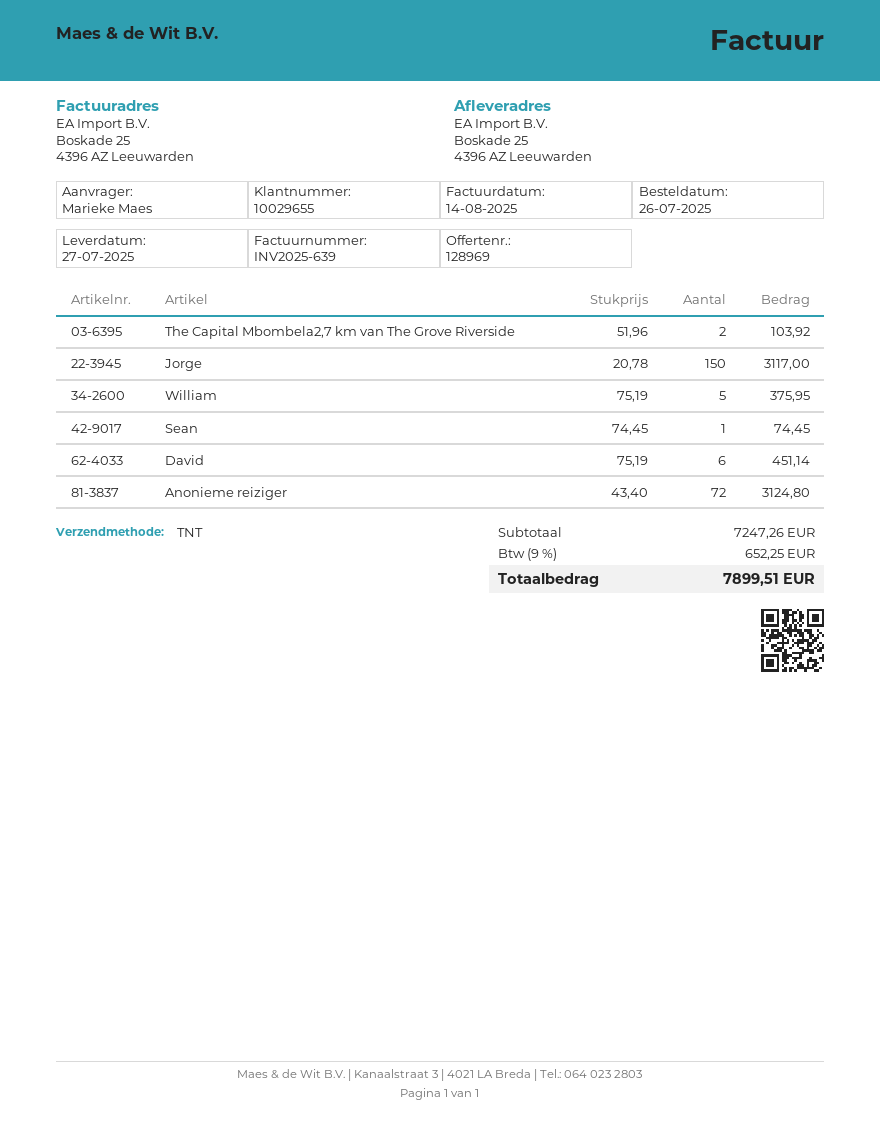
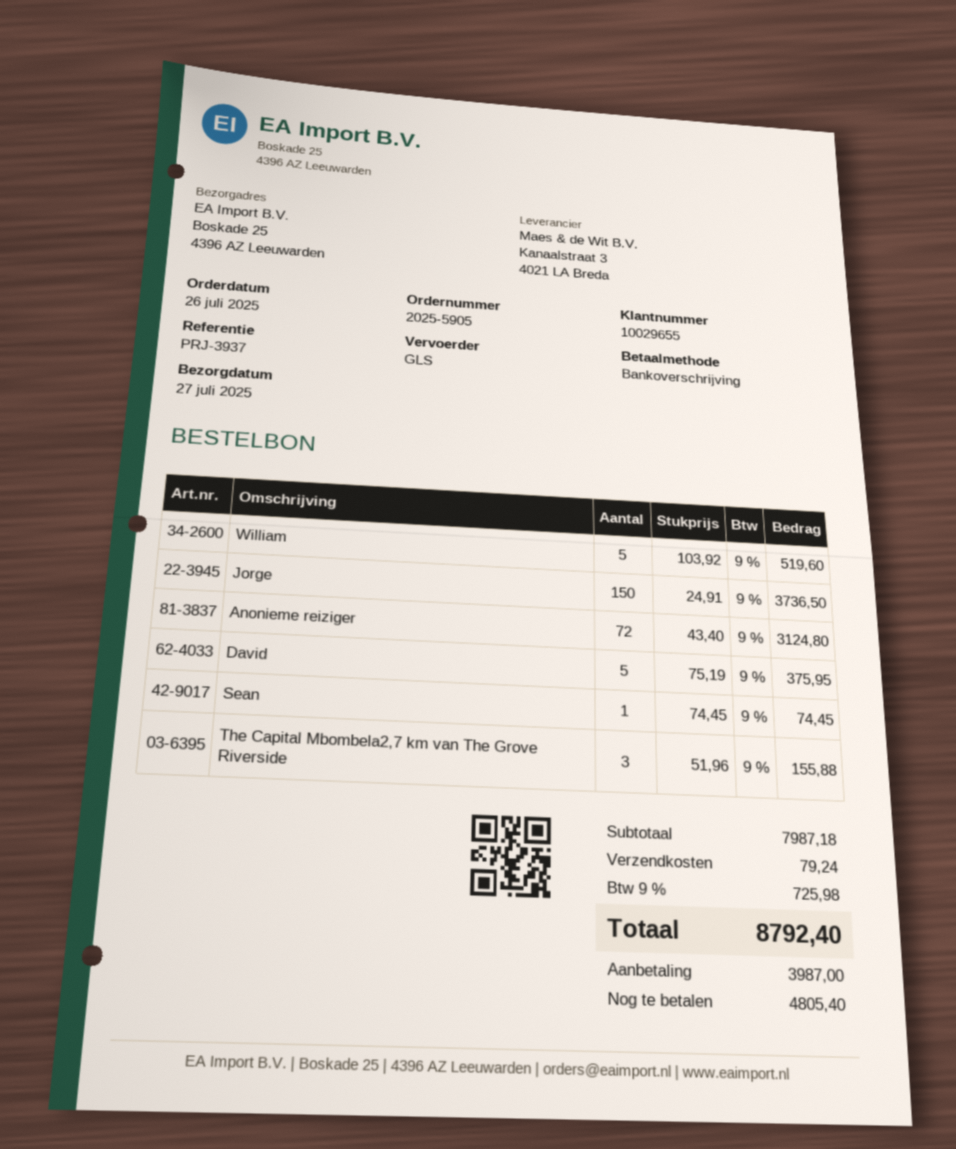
shipping method: TNT -> GLS
The Capital Mbombela2,7 km van The Grove Riverside: 2 x 51.96 = 103.92 -> 3 x 51.96 = 155.88
Jorge: 150 x 20.78 = 3117.00 -> 150 x 24.91 = 3736.50
William: 5 x 75.19 = 375.95 -> 5 x 103.92 = 519.60
David: 6 x 75.19 = 451.14 -> 5 x 75.19 = 375.95
subtotal: 7247.26 -> 7987.18
shipping: none -> 79.24
tax: 9% = 652.25 -> 9% = 725.98
total: 7899.51 -> 8792.40

